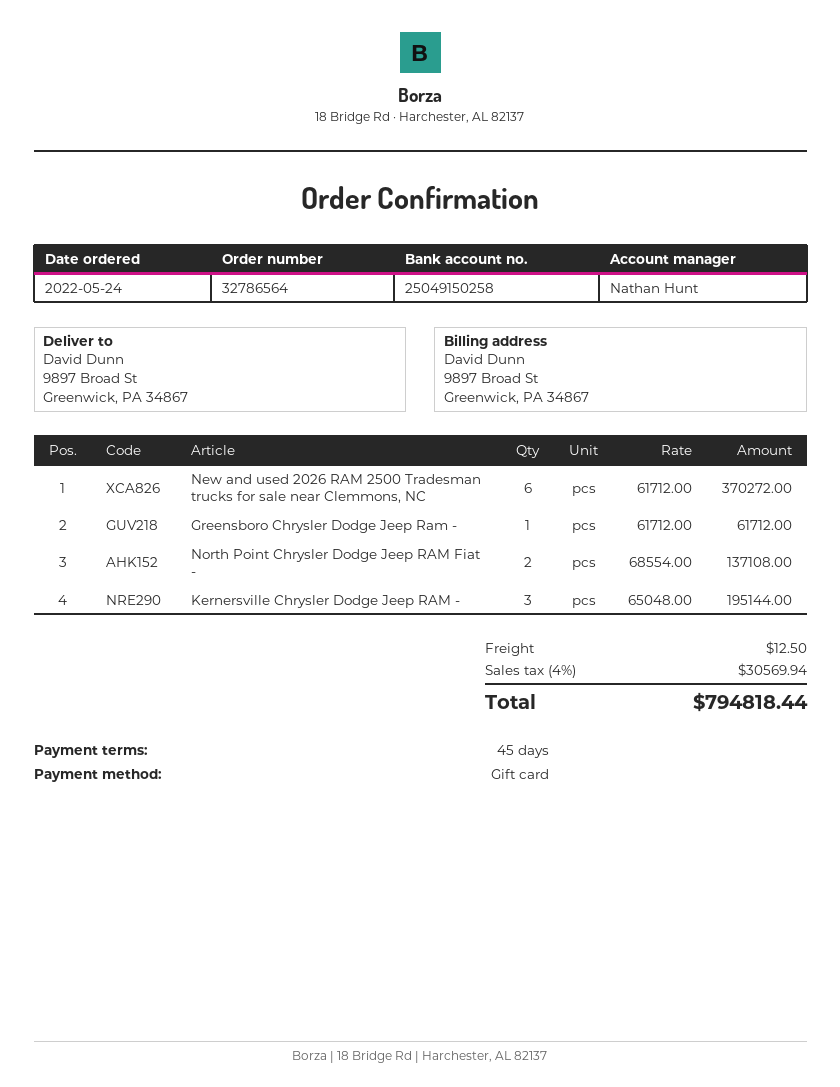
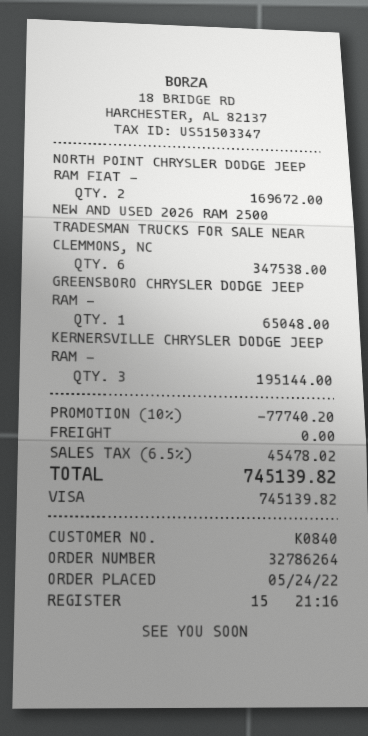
order number: 32786564 -> 32786264
payment method: gift card -> Visa
New and used 2026 RAM 2500 Tradesman trucks for sale near Clemmons, NC: 6 for 370272.00 -> 6 for 347538.00
Greensboro Chrysler Dodge Jeep Ram -: 1 for 61712.00 -> 1 for 65048.00
North Point Chrysler Dodge Jeep RAM Fiat -: 2 for 137108.00 -> 2 for 169672.00
discount: none -> 10% = 77740.20
shipping: 12.50 -> 0.00
tax: 4% = 30569.94 -> 6.5% = 45478.02
total: 794818.44 -> 745139.82

